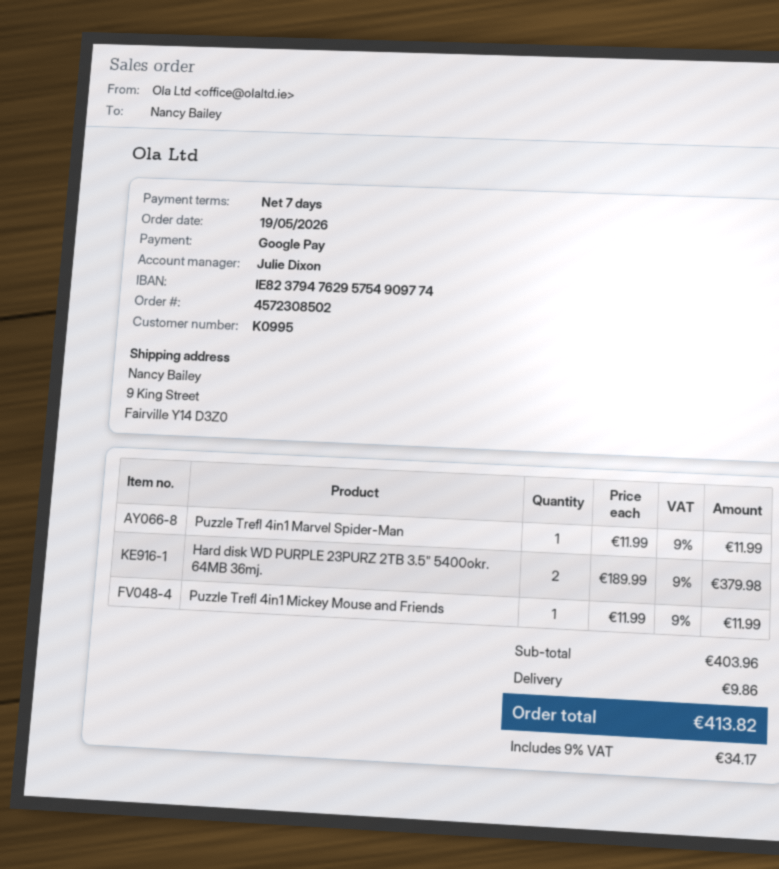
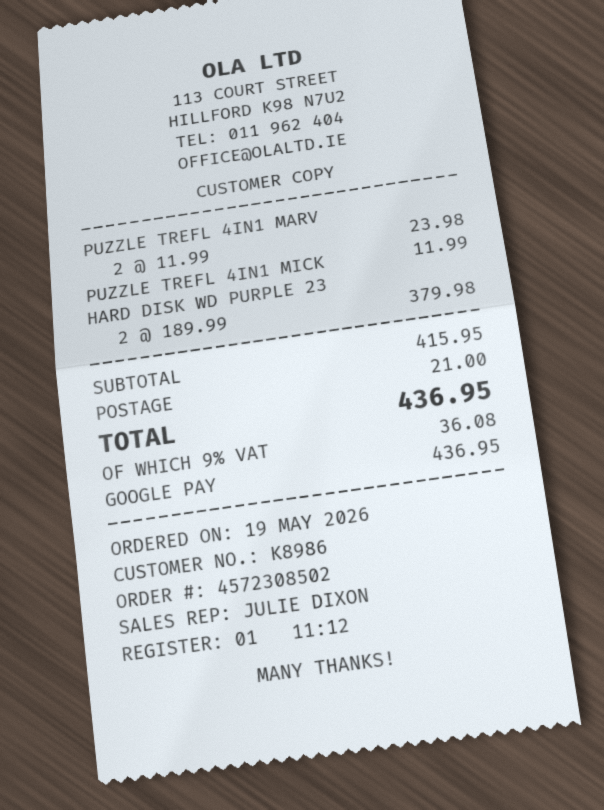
customer number: K0995 -> K8986
Puzzle Trefl 4in1 Marvel Spider-Man: 1 x 11.99 = 11.99 -> 2 x 11.99 = 23.98
subtotal: 403.96 -> 415.95
shipping: 9.86 -> 21.00
tax: 9% = 34.17 -> 9% = 36.08
total: 413.82 -> 436.95

